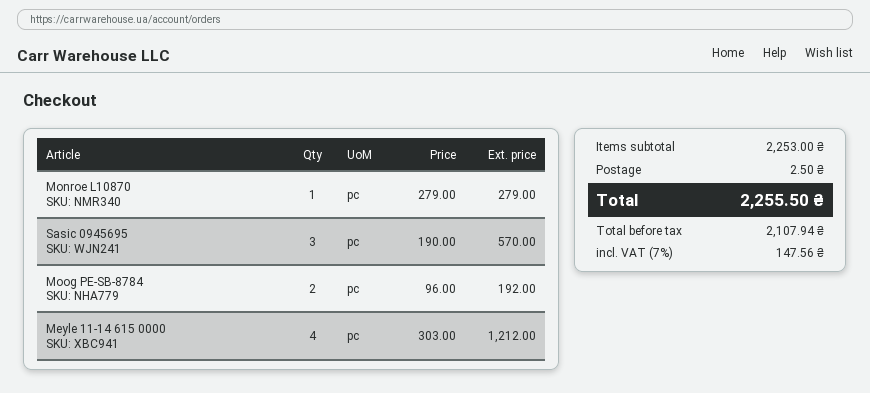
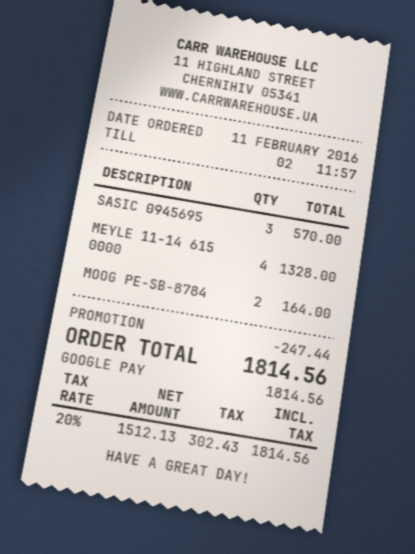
Monroe L10870: 1 for 279.00 -> none
Moog PE-SB-8784: 2 for 192.00 -> 2 for 164.00
Meyle 11-14 615 0000: 4 for 1212.00 -> 4 for 1328.00
discount: none -> 247.44
shipping: 2.50 -> none
net: 2107.94 -> 1512.13
tax: 7% = 147.56 -> 20% = 302.43
total: 2255.50 -> 1814.56

